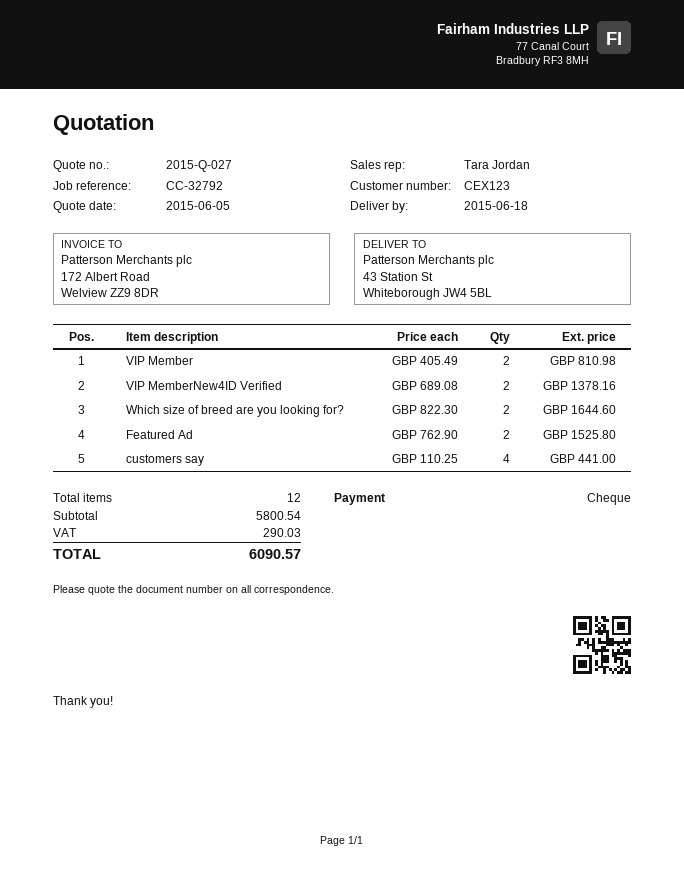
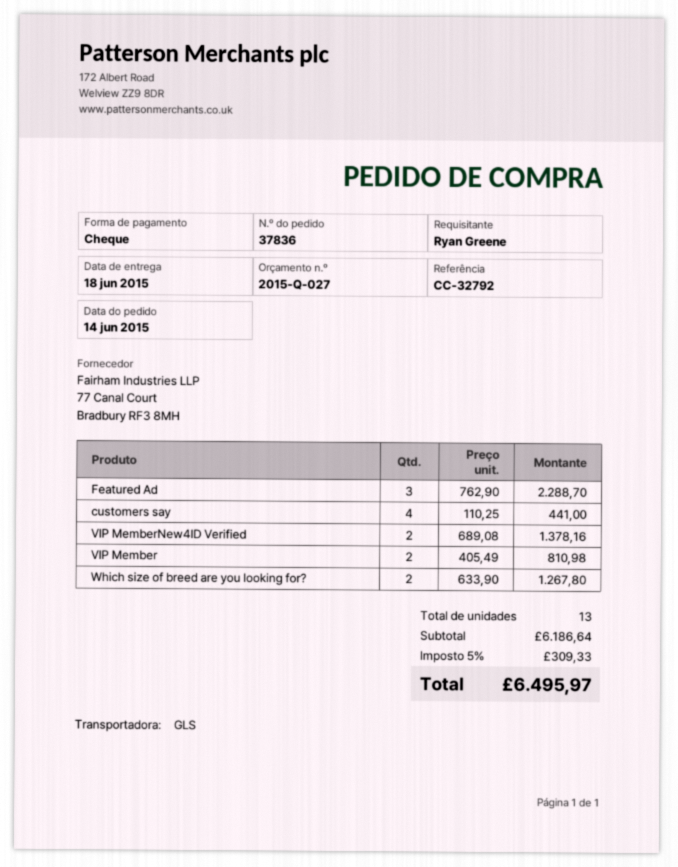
Which size of breed are you looking for?: 2 x 822.30 = 1644.60 -> 2 x 633.90 = 1267.80
Featured Ad: 2 x 762.90 = 1525.80 -> 3 x 762.90 = 2288.70
total quantity: 12 -> 13
subtotal: 5800.54 -> 6186.64
tax: 290.03 -> 309.33
total: 6090.57 -> 6495.97

